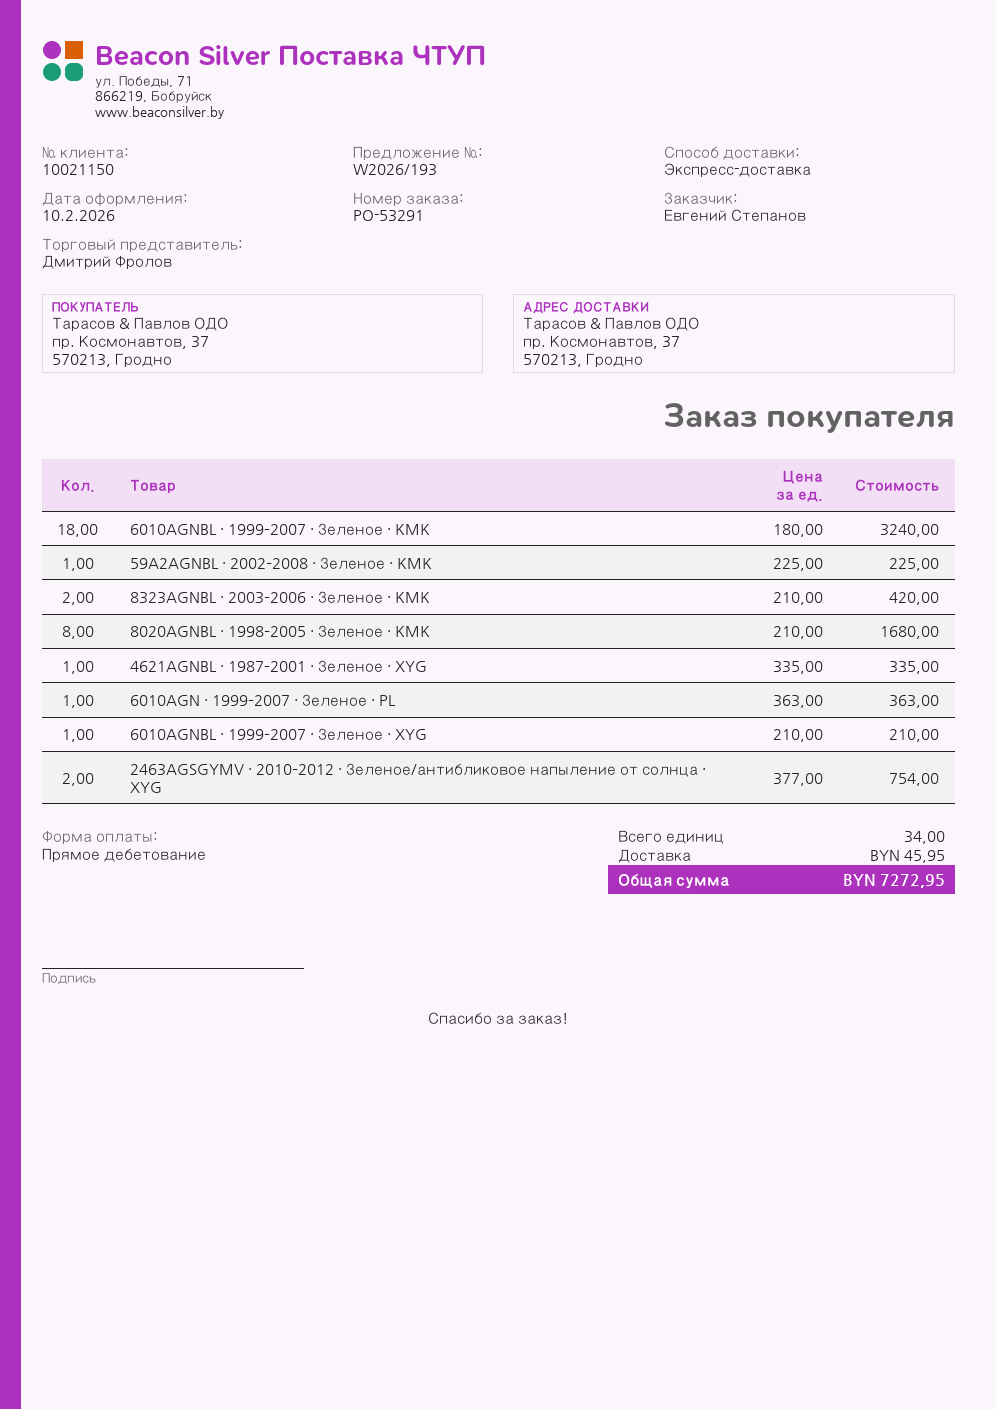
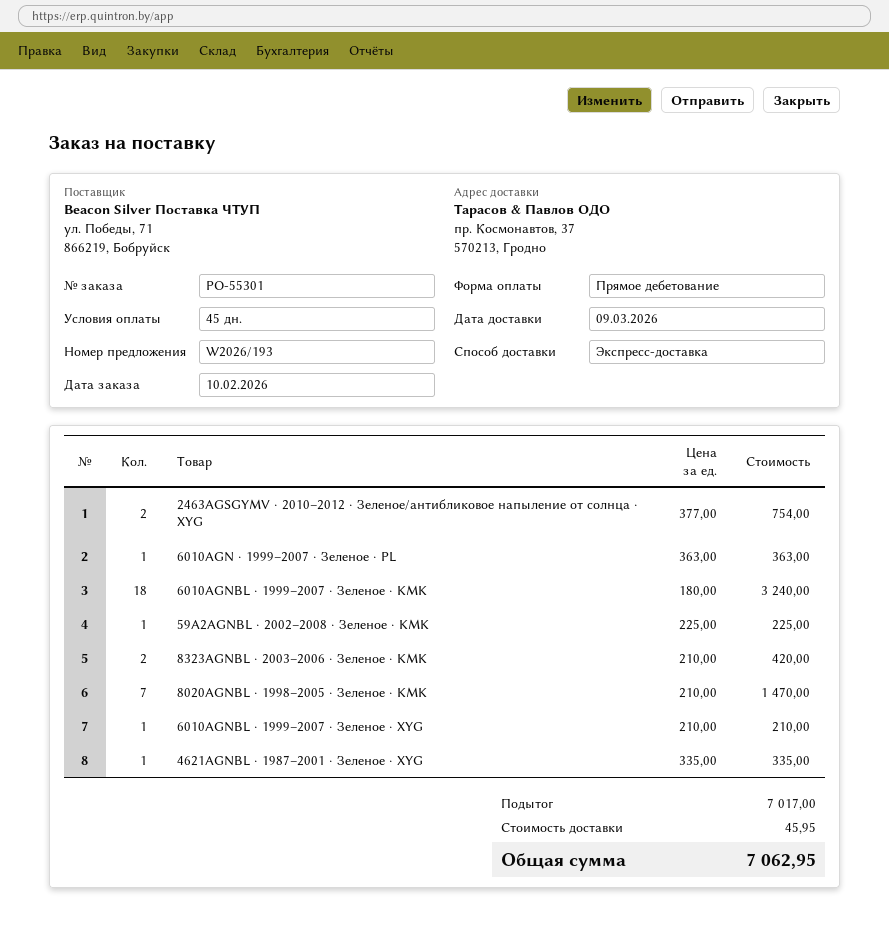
order number: PO-53291 -> PO-55301
8020AGNBL · 1998–2005 · Зеленое · KMK: 8 x 210.00 = 1680.00 -> 7 x 210.00 = 1470.00
total: 7272.95 -> 7062.95

